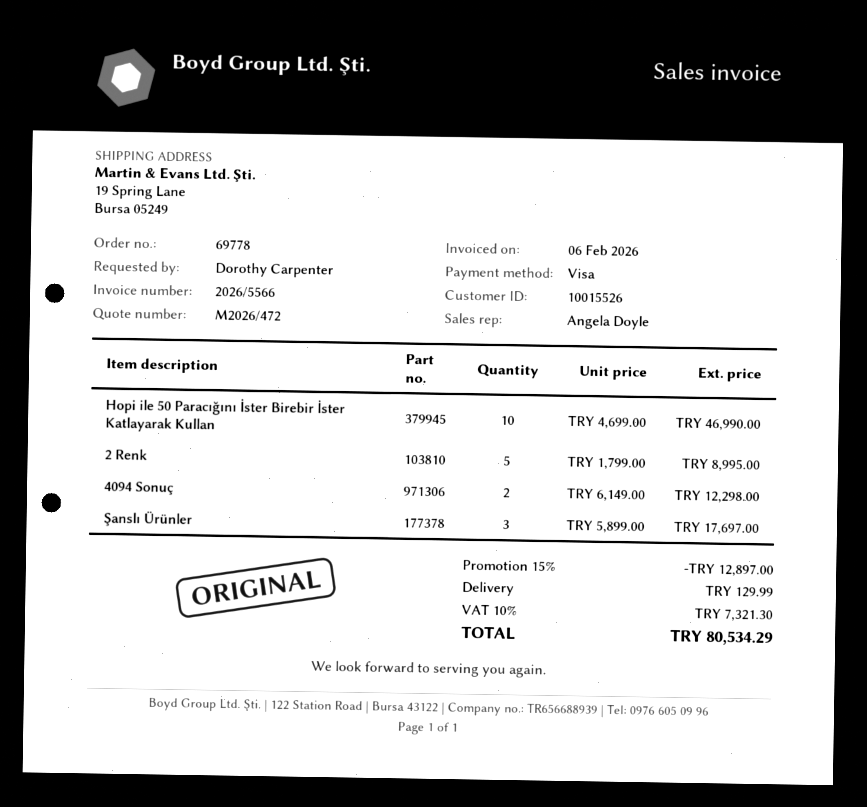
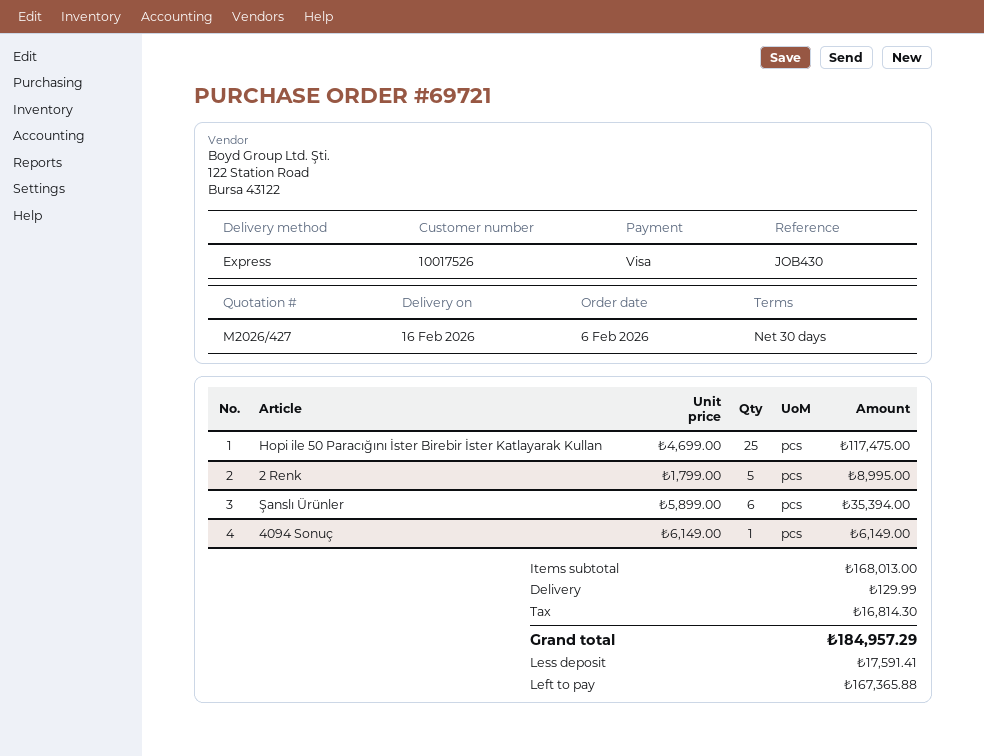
quote number: M2026/472 -> M2026/427
order number: 69778 -> 69721
customer number: 10015526 -> 10017526
Hopi ile 50 Paracığını İster Birebir İster Katlayarak Kullan: 10 x 4699.00 = 46990.00 -> 25 x 4699.00 = 117475.00
4094 Sonuç: 2 x 6149.00 = 12298.00 -> 1 x 6149.00 = 6149.00
Şanslı Ürünler: 3 x 5899.00 = 17697.00 -> 6 x 5899.00 = 35394.00
discount: 15% = 12897.00 -> none
tax: 7321.30 -> 16814.30
total: 80534.29 -> 184957.29

